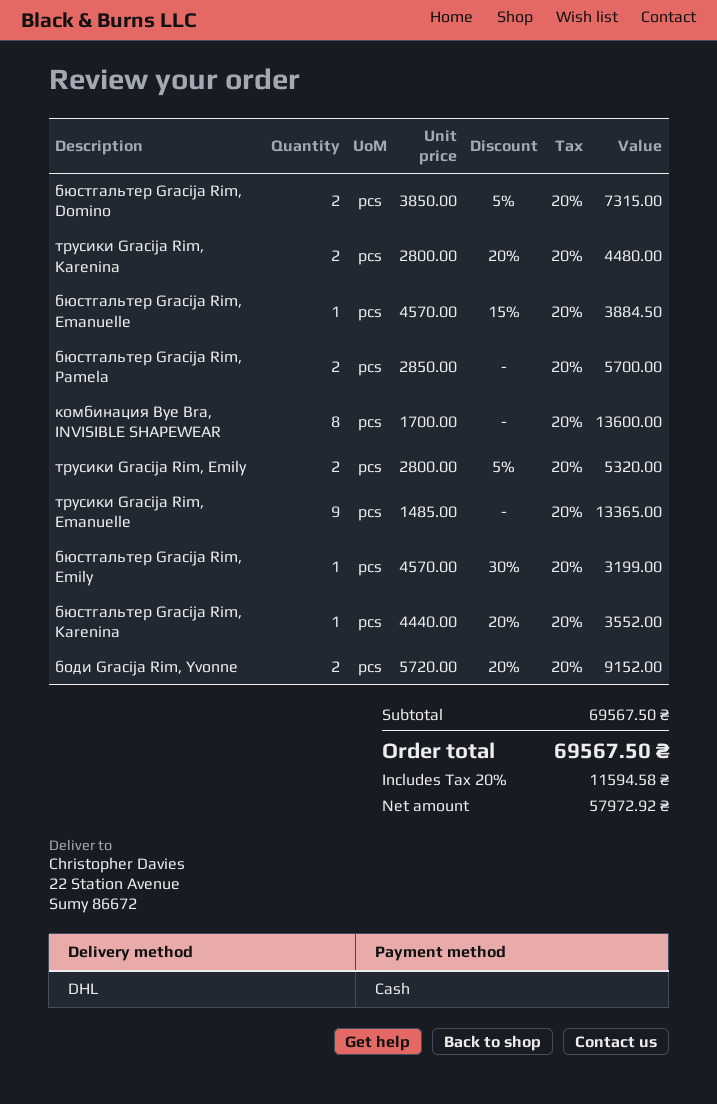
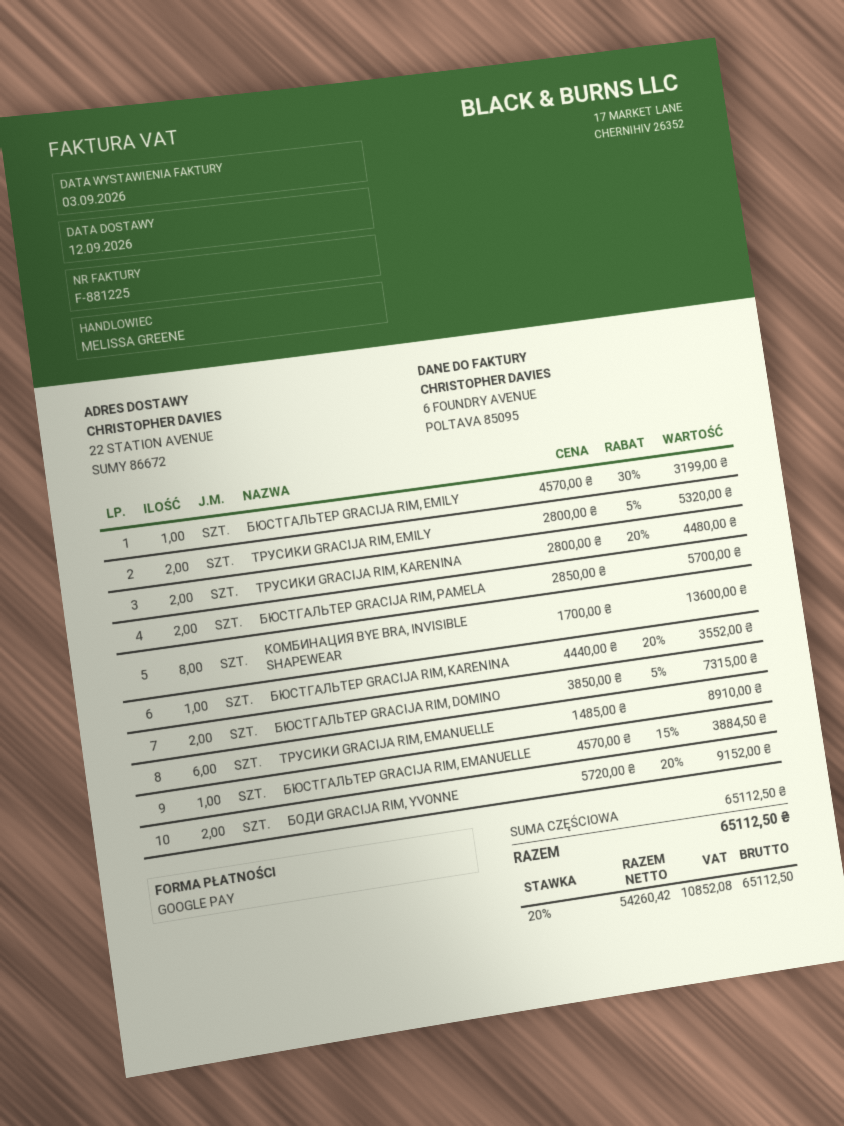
payment method: cash -> Google Pay
трусики Gracija Rim, Emanuelle: 9 x 1485.00 = 13365.00 -> 6 x 1485.00 = 8910.00
subtotal: 69567.50 -> 65112.50
net: 57972.92 -> 54260.42
tax: 20% = 11594.58 -> 20% = 10852.08
total: 69567.50 -> 65112.50

